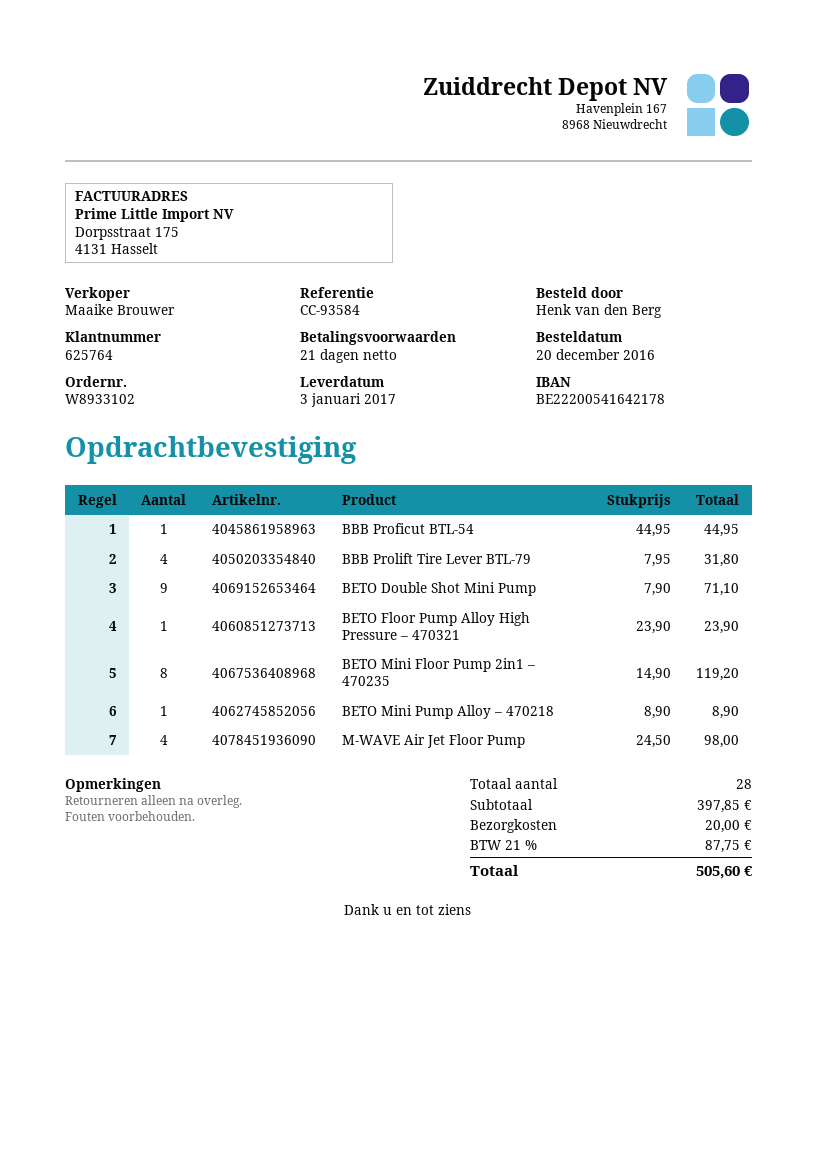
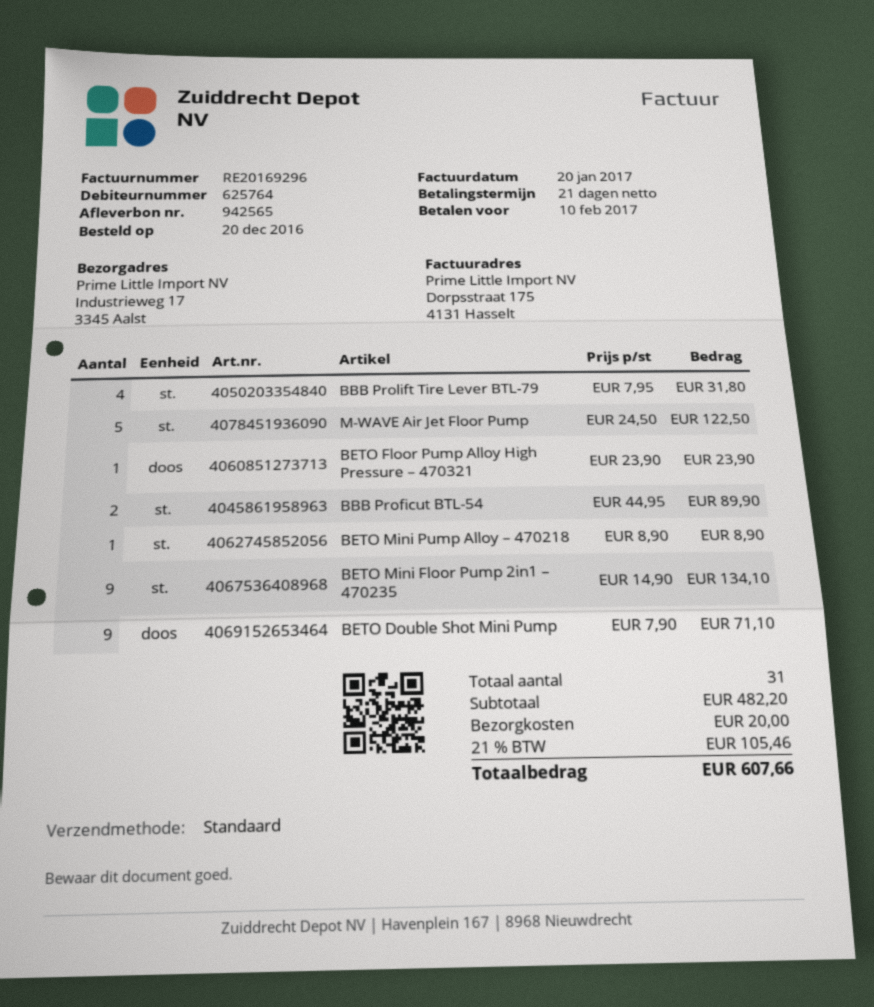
BBB Proficut BTL-54: 1 x 44.95 = 44.95 -> 2 x 44.95 = 89.90
BETO Mini Floor Pump 2in1 – 470235: 8 x 14.90 = 119.20 -> 9 x 14.90 = 134.10
M-WAVE Air Jet Floor Pump: 4 x 24.50 = 98.00 -> 5 x 24.50 = 122.50
total quantity: 28 -> 31
subtotal: 397.85 -> 482.20
tax: 21% = 87.75 -> 21% = 105.46
total: 505.60 -> 607.66

